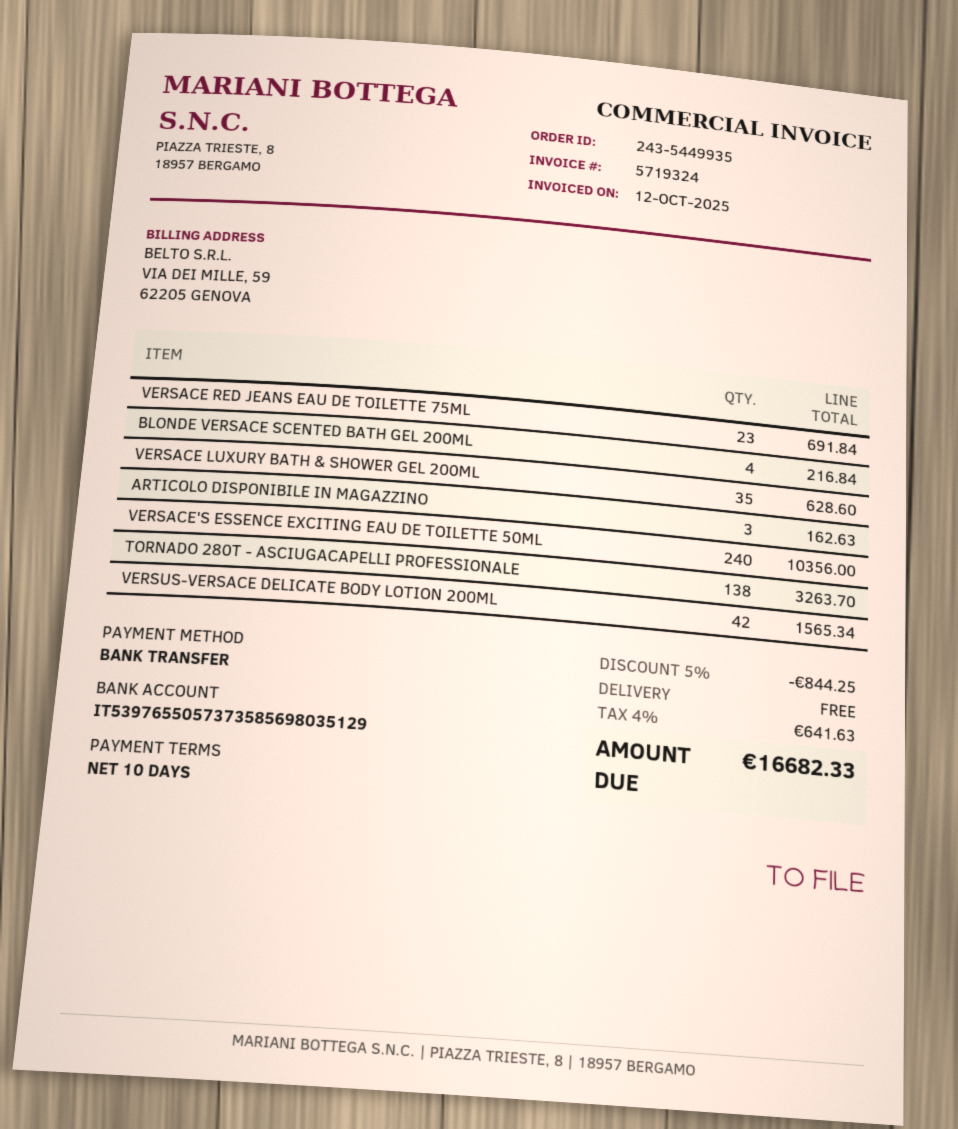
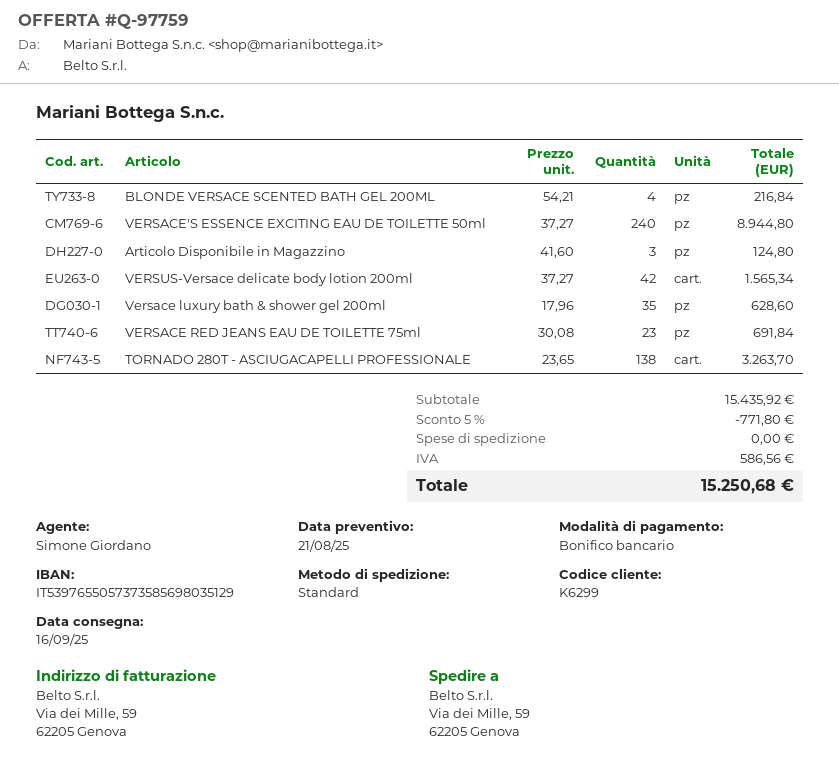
ARTICOLO DISPONIBILE IN MAGAZZINO: 3 for 162.63 -> 3 for 124.80
VERSACE'S ESSENCE EXCITING EAU DE TOILETTE 50ML: 240 for 10356.00 -> 240 for 8944.80
discount: 5% = 844.25 -> 5% = 771.80
tax: 641.63 -> 586.56
total: 16682.33 -> 15250.68

